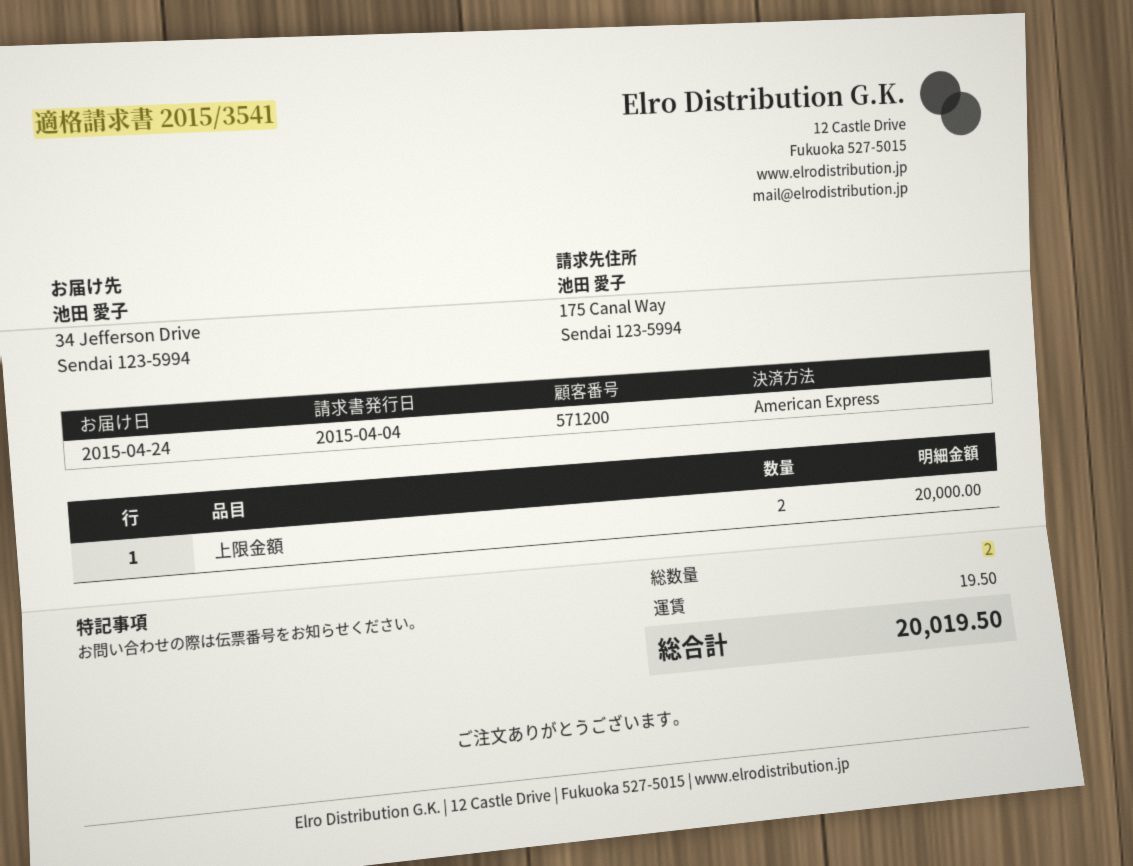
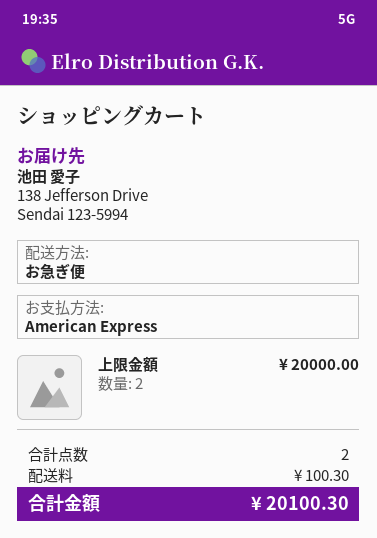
ship to: 34 Jefferson Drive, Sendai 123-5994 -> 138 Jefferson Drive, Sendai 123-5994
shipping: 19.50 -> 100.30
total: 20019.50 -> 20100.30

